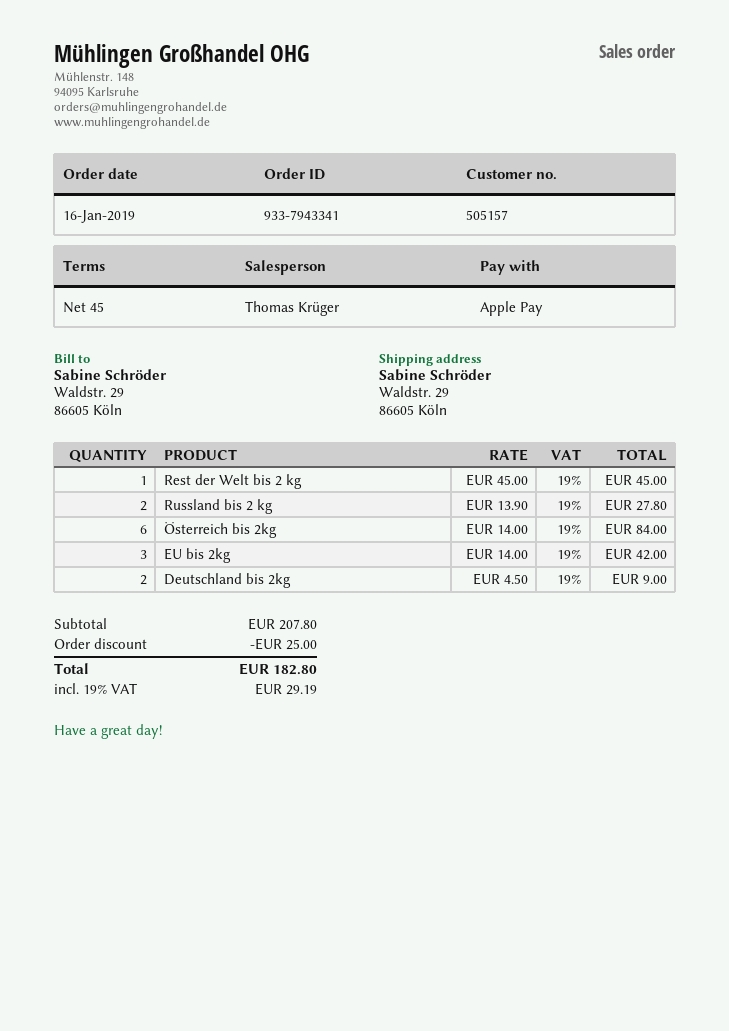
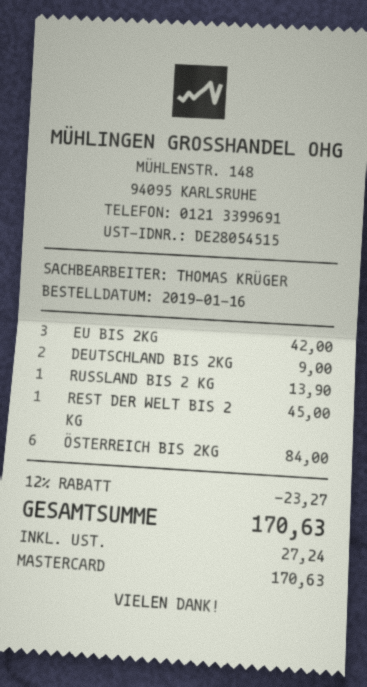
payment method: Apple Pay -> Mastercard
Russland bis 2 kg: 2 for 27.80 -> 1 for 13.90
discount: 25.00 -> 23.27
tax: 29.19 -> 27.24
total: 182.80 -> 170.63

